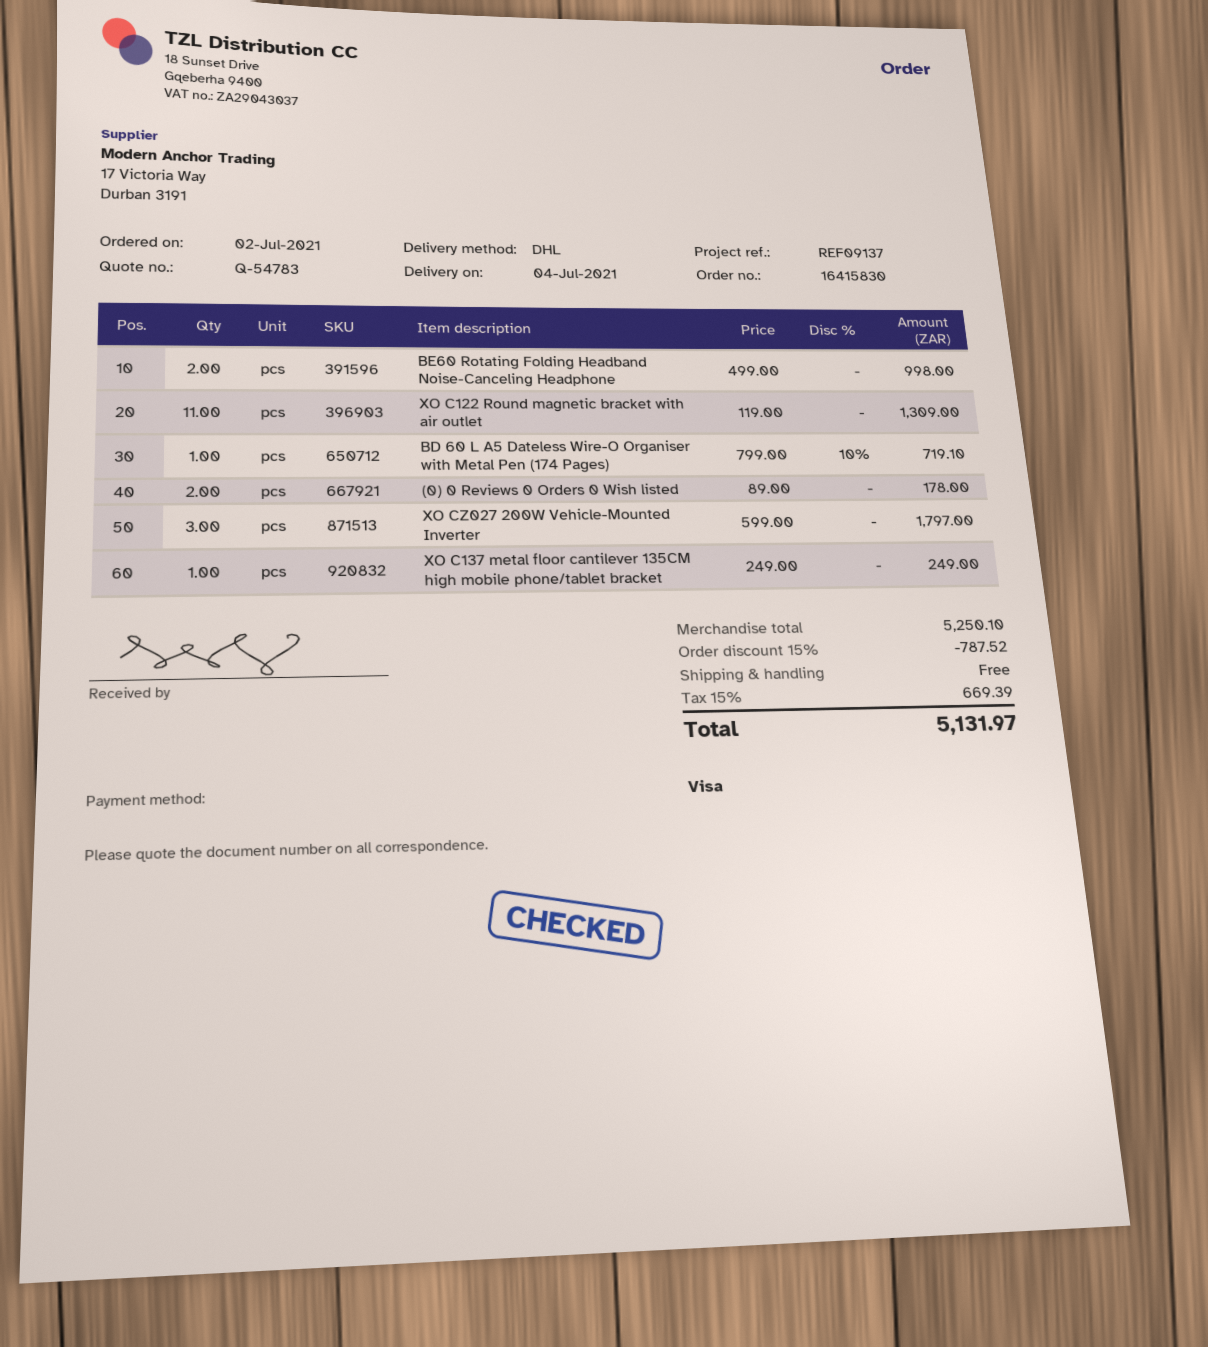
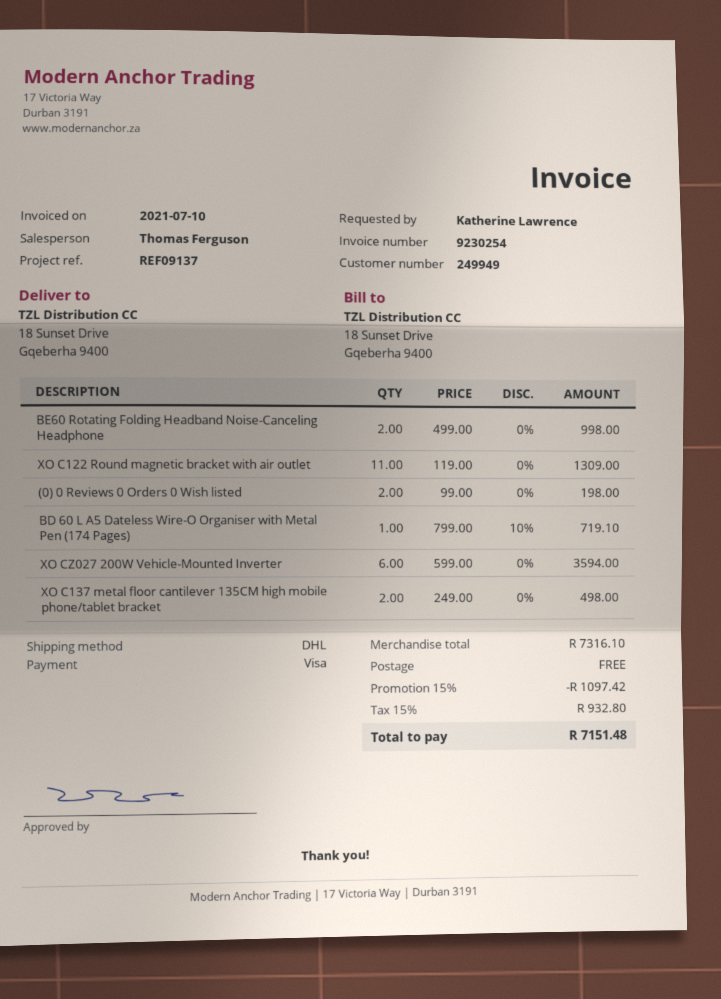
(0) 0 Reviews 0 Orders 0 Wish listed: 2 x 89.00 = 178.00 -> 2 x 99.00 = 198.00
XO CZ027 200W Vehicle-Mounted Inverter: 3 x 599.00 = 1797.00 -> 6 x 599.00 = 3594.00
XO C137 metal floor cantilever 135CM high mobile phone/tablet bracket: 1 x 249.00 = 249.00 -> 2 x 249.00 = 498.00
subtotal: 5250.10 -> 7316.10
discount: 15% = 787.52 -> 15% = 1097.42
tax: 15% = 669.39 -> 15% = 932.80
total: 5131.97 -> 7151.48

